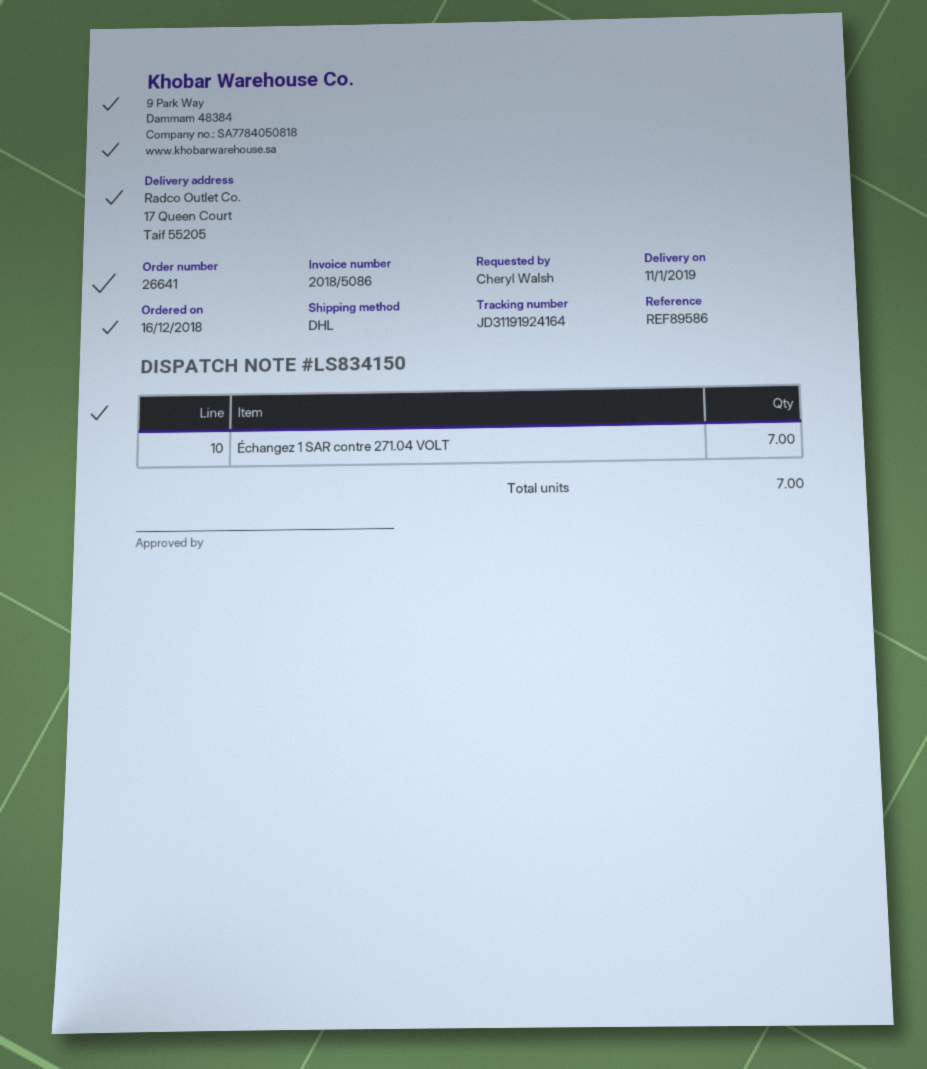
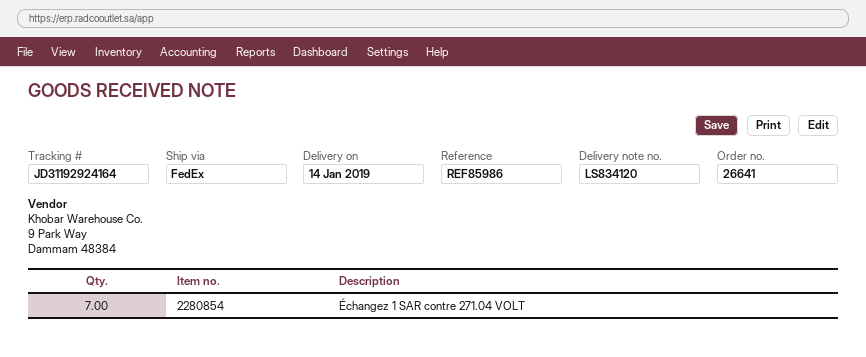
delivery note number: LS834150 -> LS834120
delivery date: 2019-01-11 -> 2019-01-14
reference: REF89586 -> REF85986
shipping method: DHL -> FedEx
tracking number: JD31191924164 -> JD31192924164

